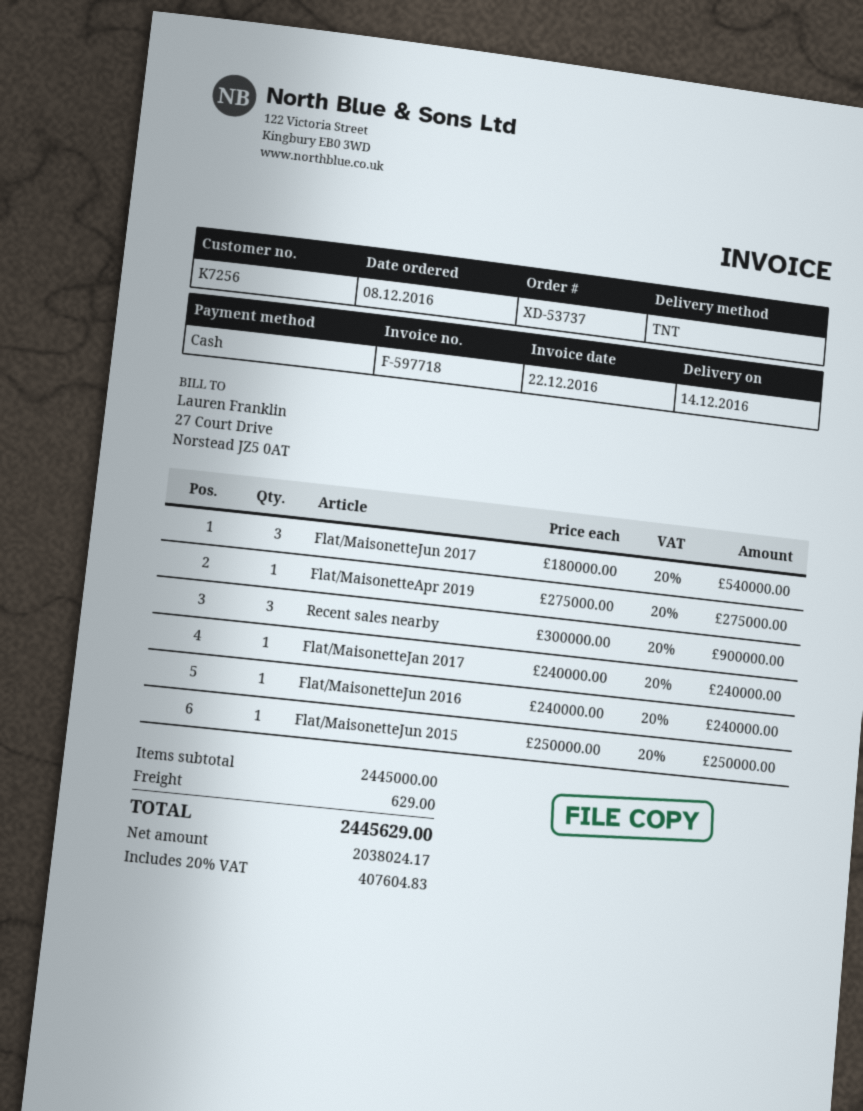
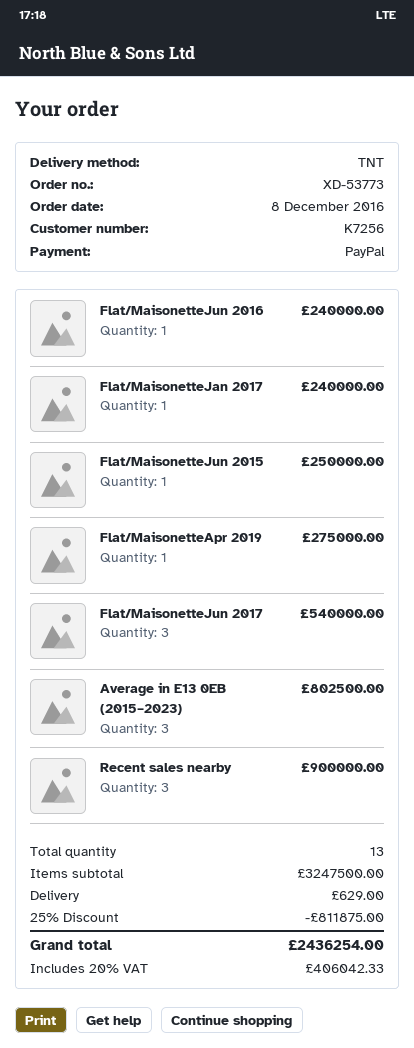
order number: XD-53737 -> XD-53773
payment method: cash -> PayPal
Average in E13 0EB (2015–2023): none -> 3 for 802500.00
subtotal: 2445000.00 -> 3247500.00
discount: none -> 25% = 811875.00
tax: 20% = 407604.83 -> 20% = 406042.33
total: 2445629.00 -> 2436254.00

